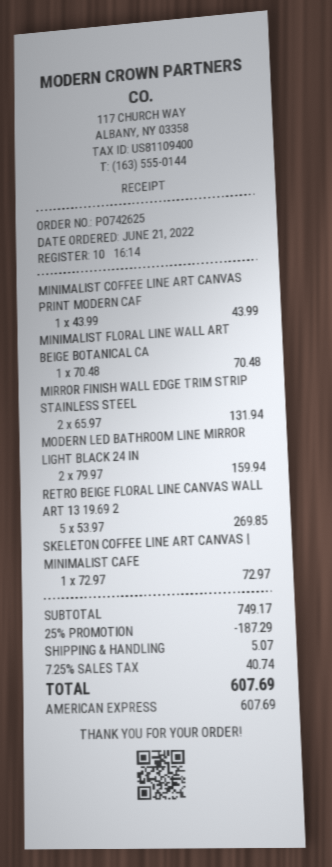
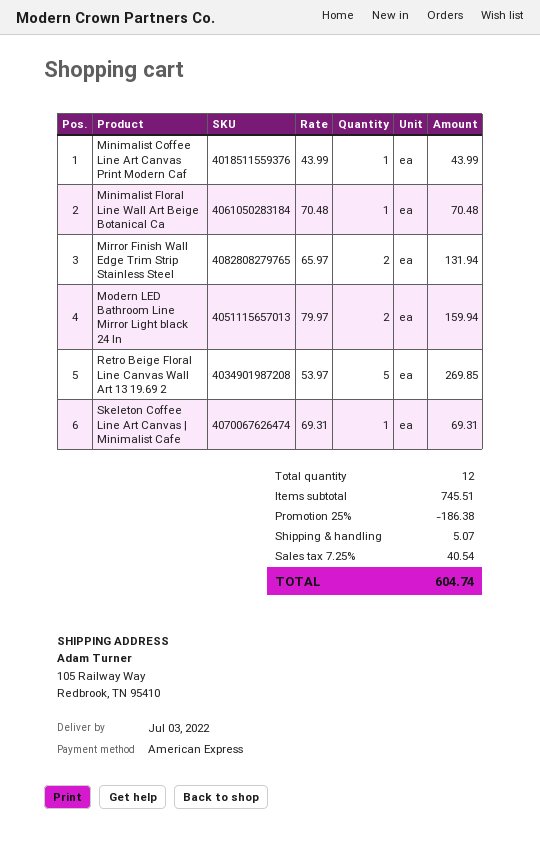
SKELETON COFFEE LINE ART CANVAS | MINIMALIST CAFE: 1 x 72.97 = 72.97 -> 1 x 69.31 = 69.31
subtotal: 749.17 -> 745.51
discount: 25% = 187.29 -> 25% = 186.38
tax: 7.25% = 40.74 -> 7.25% = 40.54
total: 607.69 -> 604.74

